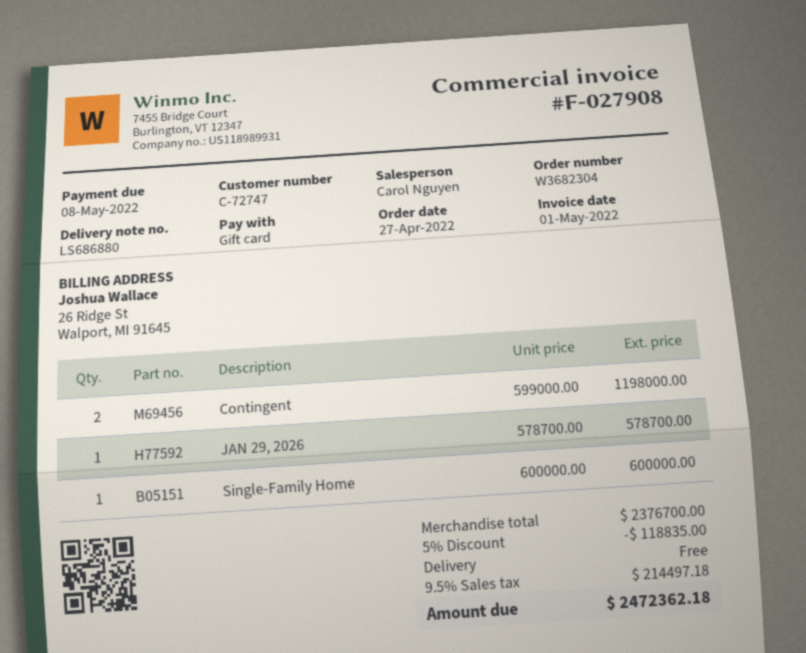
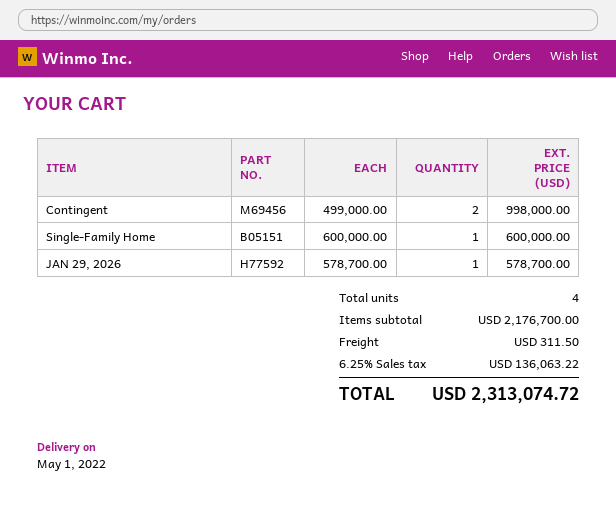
Contingent: 2 x 599000.00 = 1198000.00 -> 2 x 499000.00 = 998000.00
subtotal: 2376700.00 -> 2176700.00
discount: 5% = 118835.00 -> none
shipping: 0.00 -> 311.50
tax: 9.5% = 214497.18 -> 6.25% = 136063.22
total: 2472362.18 -> 2313074.72

